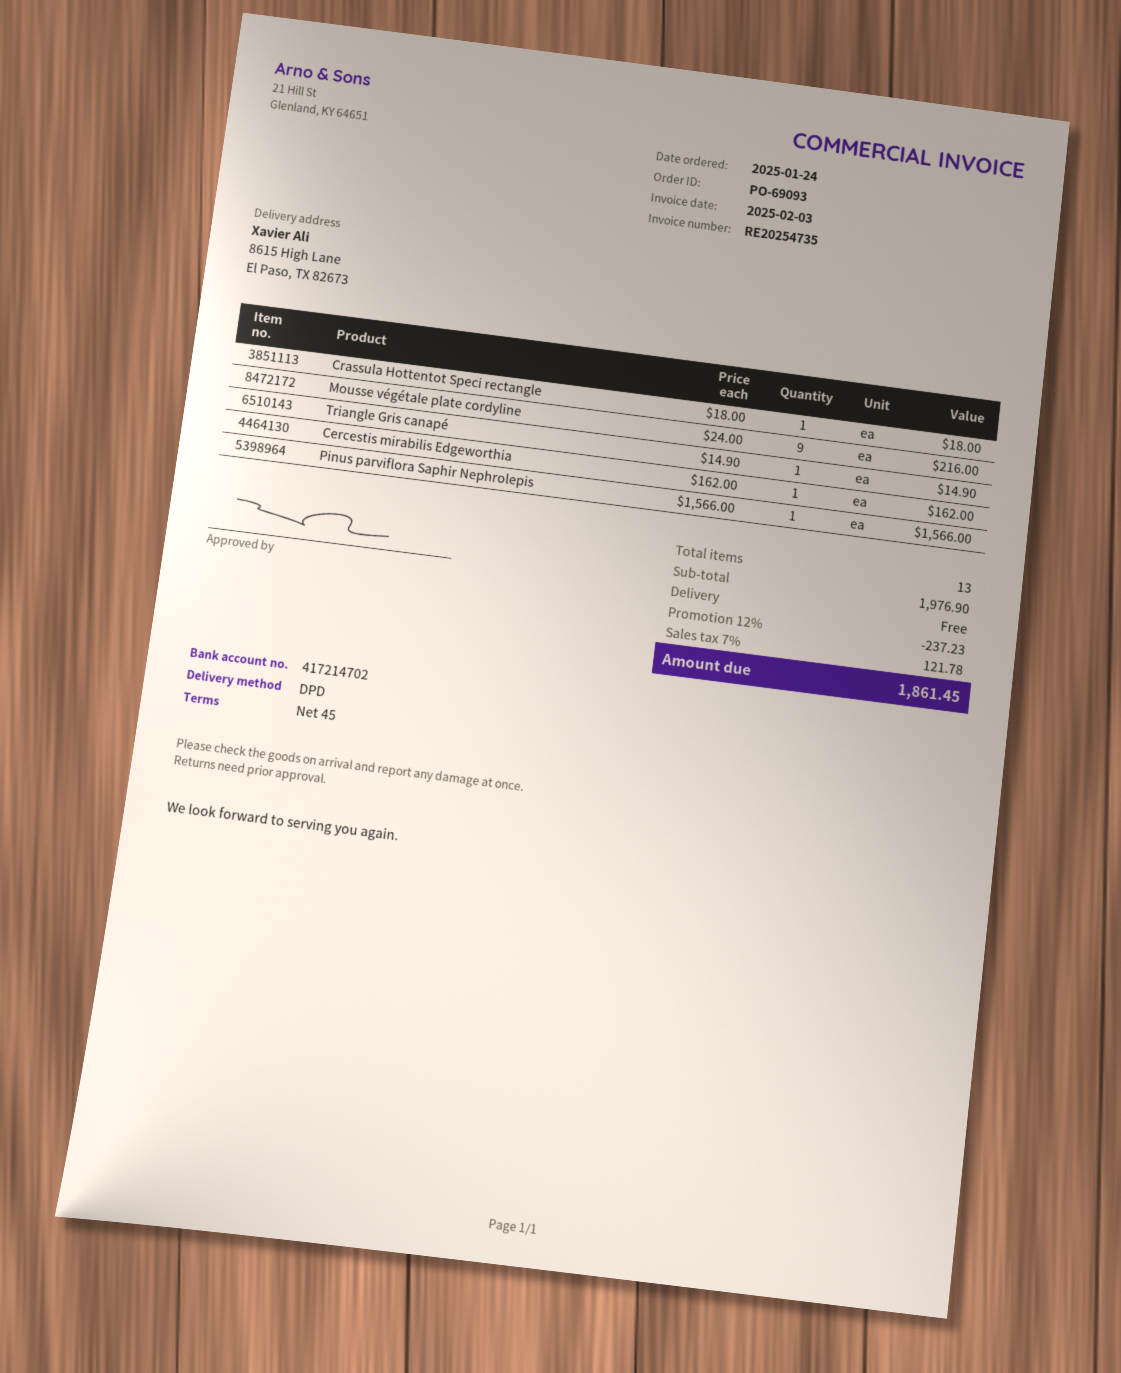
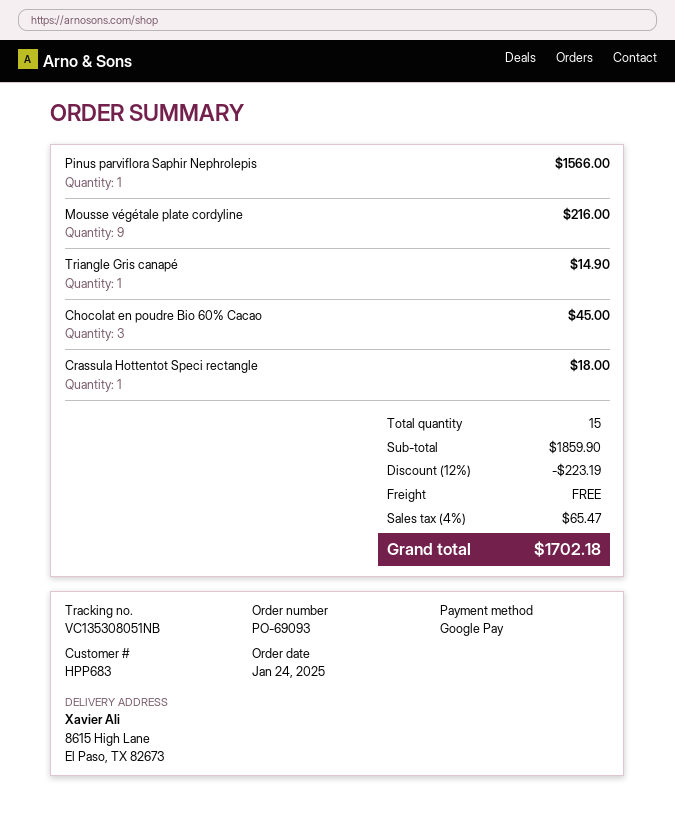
Cercestis mirabilis Edgeworthia: 1 for 162.00 -> none
Chocolat en poudre Bio 60% Cacao: none -> 3 for 45.00
total quantity: 13 -> 15
subtotal: 1976.90 -> 1859.90
discount: 12% = 237.23 -> 12% = 223.19
tax: 7% = 121.78 -> 4% = 65.47
total: 1861.45 -> 1702.18

